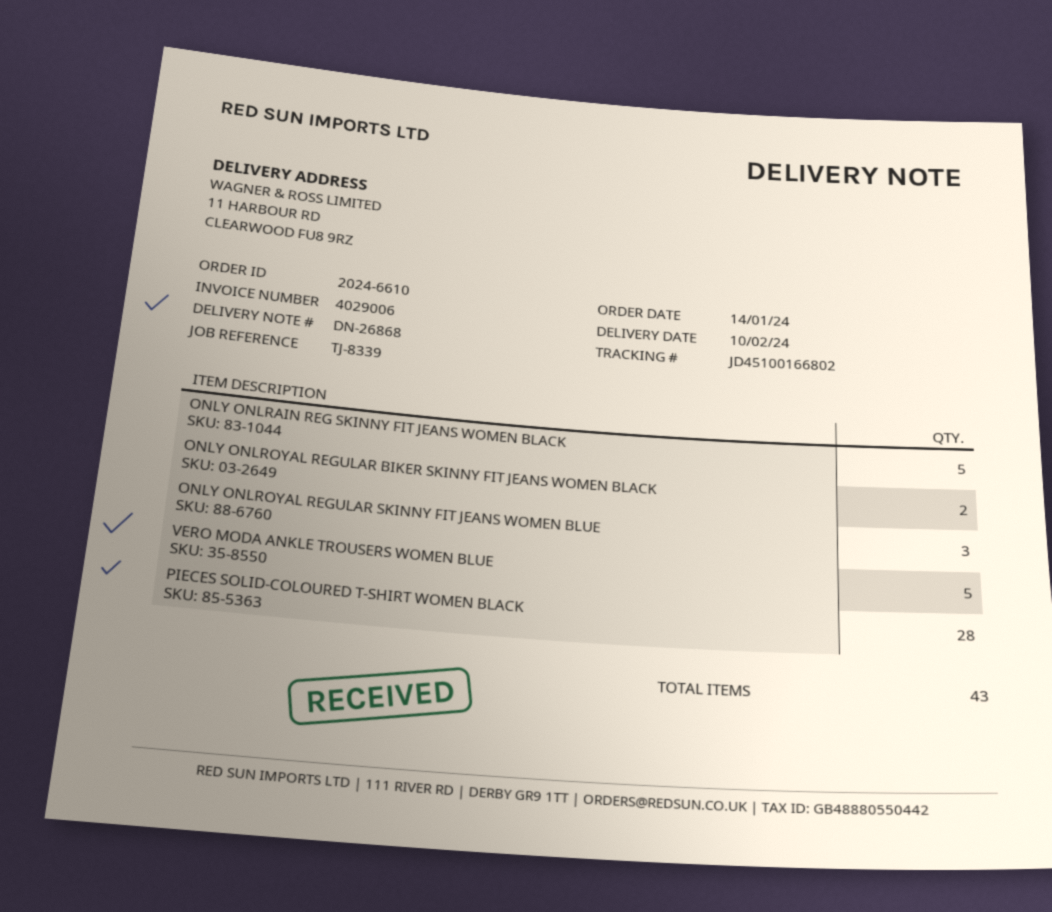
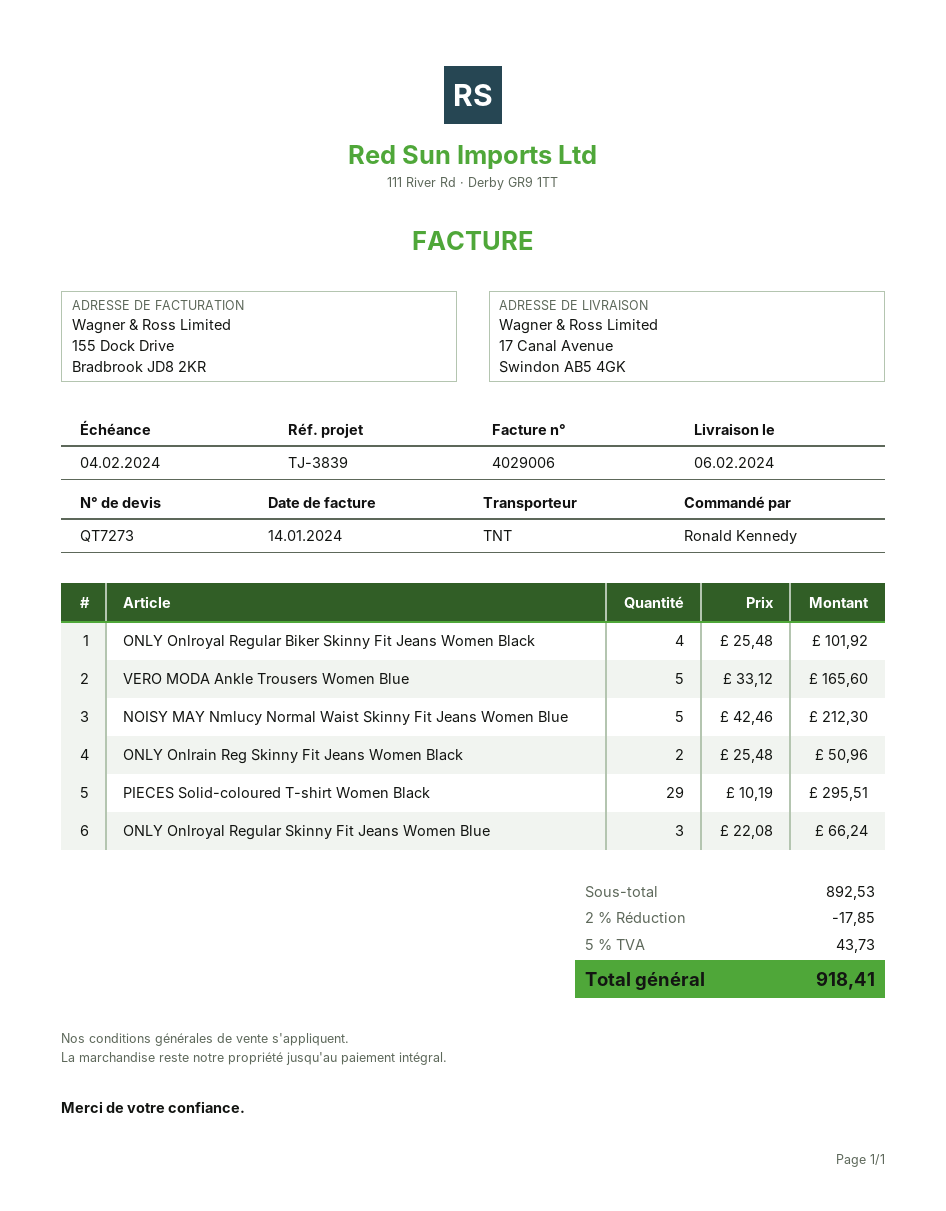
delivery date: 2024-02-10 -> 2024-02-06
reference: TJ-8339 -> TJ-3839
ship to: 11 HARBOUR RD, CLEARWOOD FU8 9RZ -> 17 Canal Avenue, Swindon AB5 4GK
ONLY ONLRAIN REG SKINNY FIT JEANS WOMEN BLACK: 5 -> 2
ONLY ONLROYAL REGULAR BIKER SKINNY FIT JEANS WOMEN BLACK: 2 -> 4
PIECES SOLID-COLOURED T-SHIRT WOMEN BLACK: 28 -> 29
NOISY MAY Nmlucy Normal Waist Skinny Fit Jeans Women Blue: none -> 5

